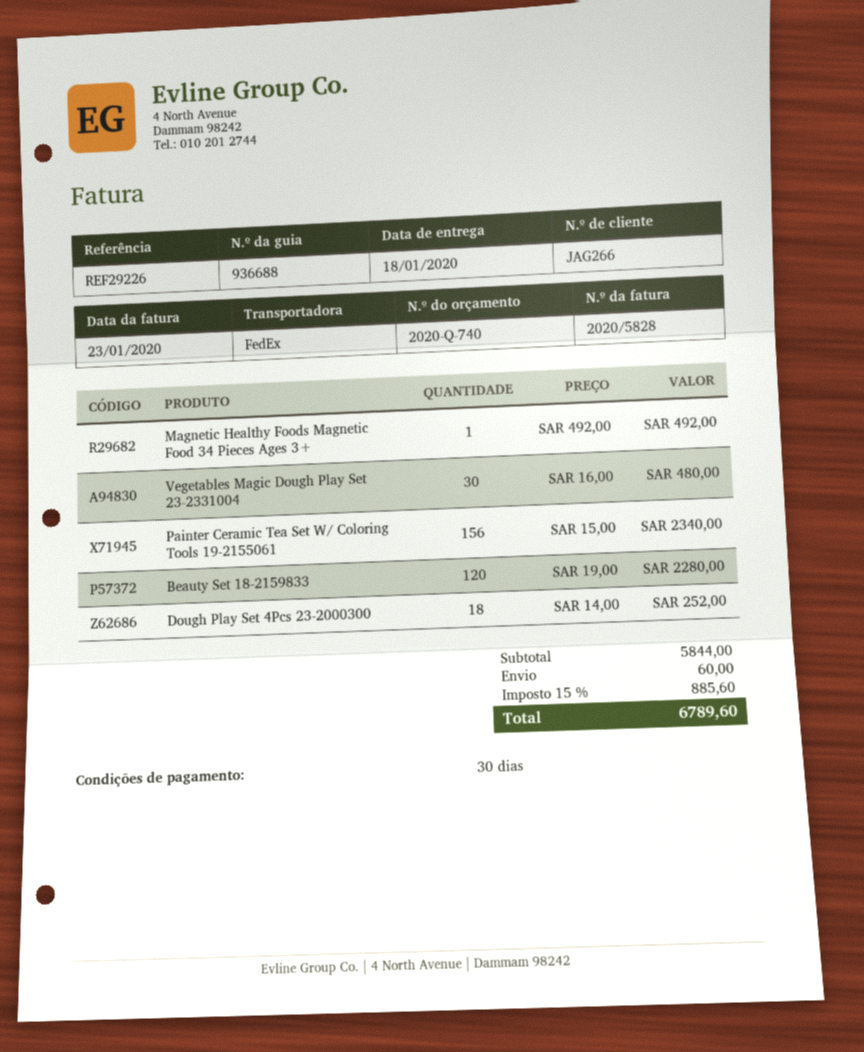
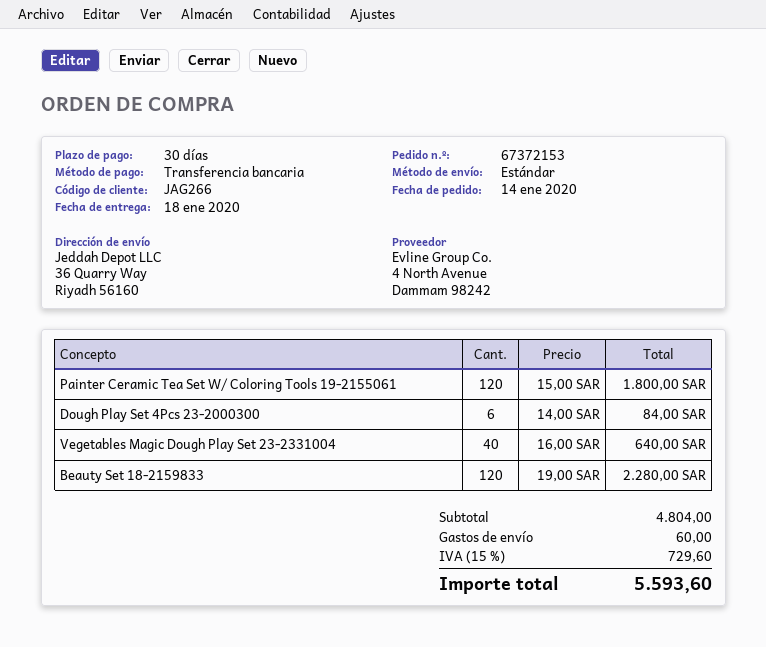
shipping method: FedEx -> standard
Magnetic Healthy Foods Magnetic Food 34 Pieces Ages 3+: 1 x 492.00 = 492.00 -> none
Vegetables Magic Dough Play Set 23-2331004: 30 x 16.00 = 480.00 -> 40 x 16.00 = 640.00
Painter Ceramic Tea Set W/ Coloring Tools 19-2155061: 156 x 15.00 = 2340.00 -> 120 x 15.00 = 1800.00
Dough Play Set 4Pcs 23-2000300: 18 x 14.00 = 252.00 -> 6 x 14.00 = 84.00
subtotal: 5844.00 -> 4804.00
tax: 15% = 885.60 -> 15% = 729.60
total: 6789.60 -> 5593.60

